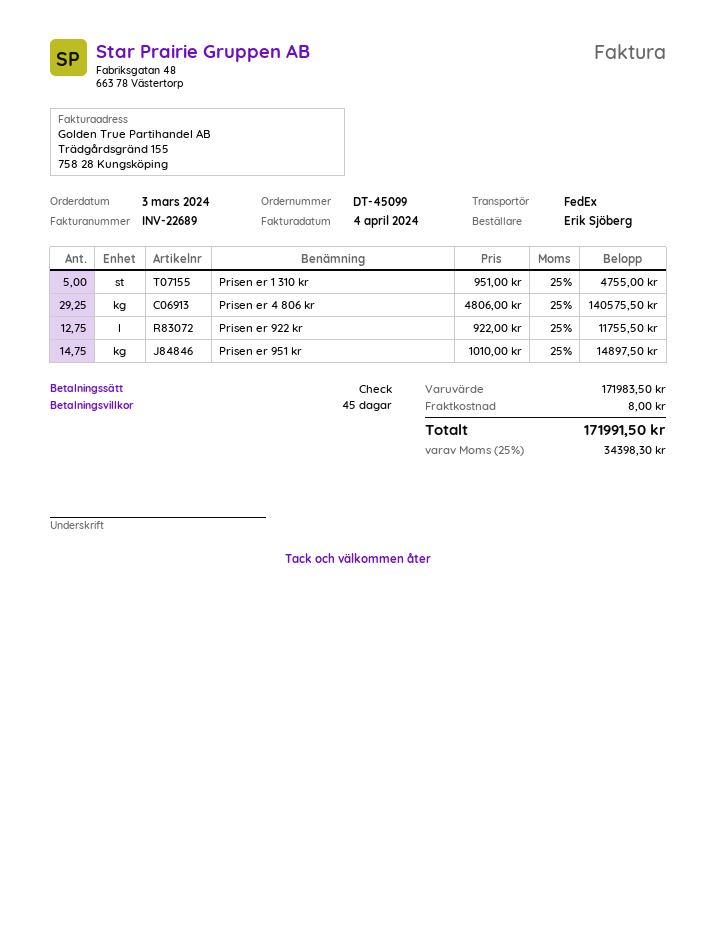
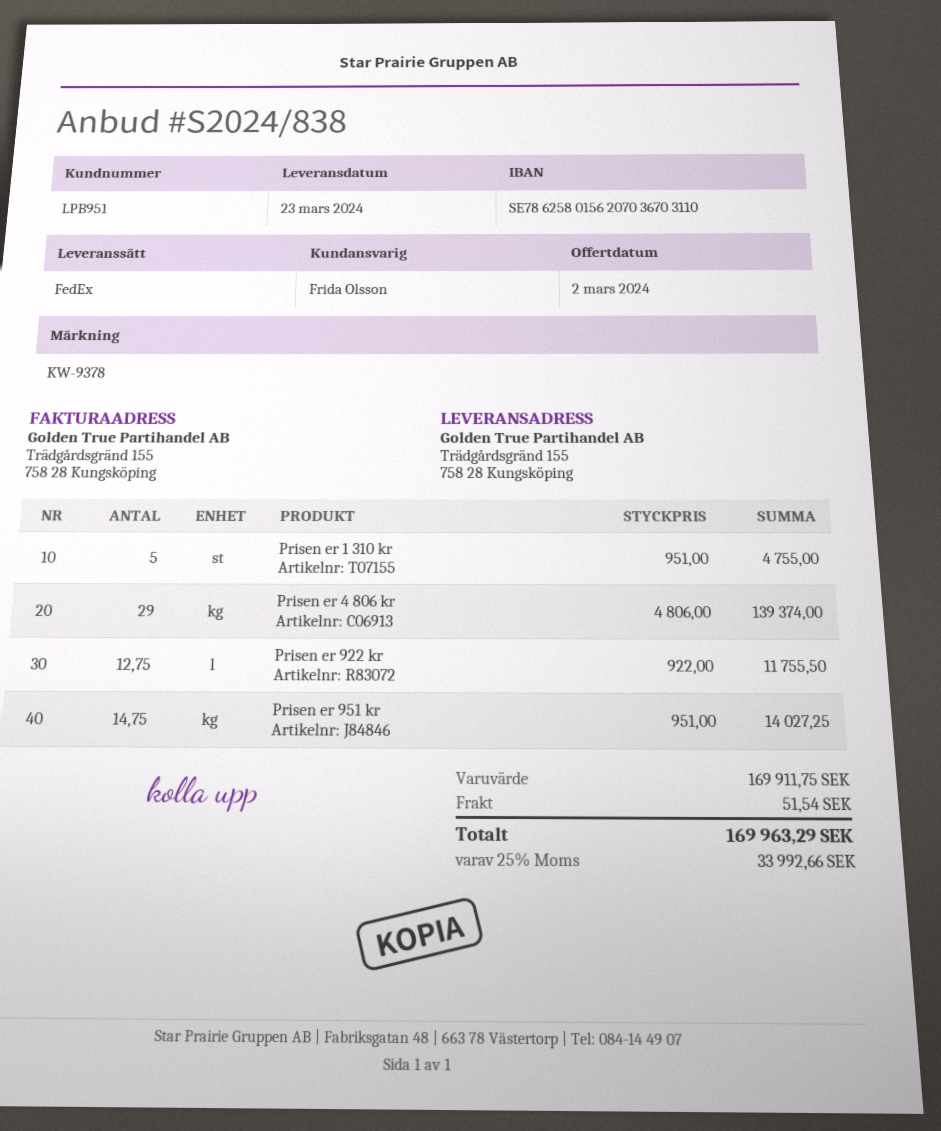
Prisen er 4 806 kr: 29.25 x 4806.00 = 140575.50 -> 29 x 4806.00 = 139374.00
Prisen er 951 kr: 14.75 x 1010.00 = 14897.50 -> 14.75 x 951.00 = 14027.25
subtotal: 171983.50 -> 169911.75
shipping: 8.00 -> 51.54
tax: 25% = 34398.30 -> 25% = 33992.66
total: 171991.50 -> 169963.29

